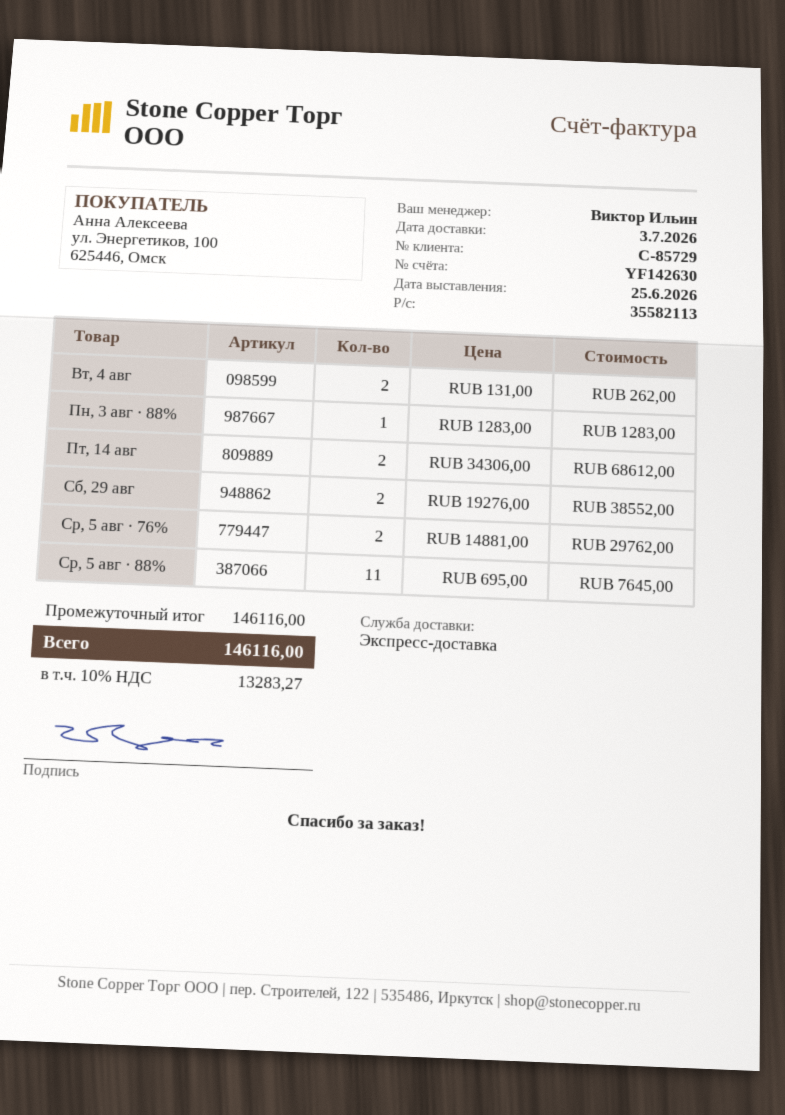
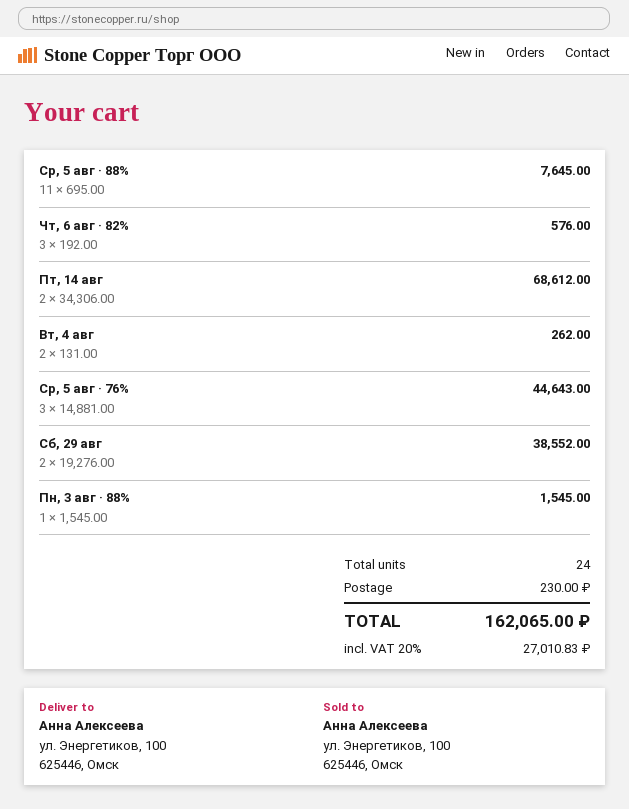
Пн, 3 авг · 88%: 1 x 1283.00 = 1283.00 -> 1 x 1545.00 = 1545.00
Ср, 5 авг · 76%: 2 x 14881.00 = 29762.00 -> 3 x 14881.00 = 44643.00
Чт, 6 авг · 82%: none -> 3 x 192.00 = 576.00
shipping: none -> 230.00
tax: 10% = 13283.27 -> 20% = 27010.83
total: 146116.00 -> 162065.00

